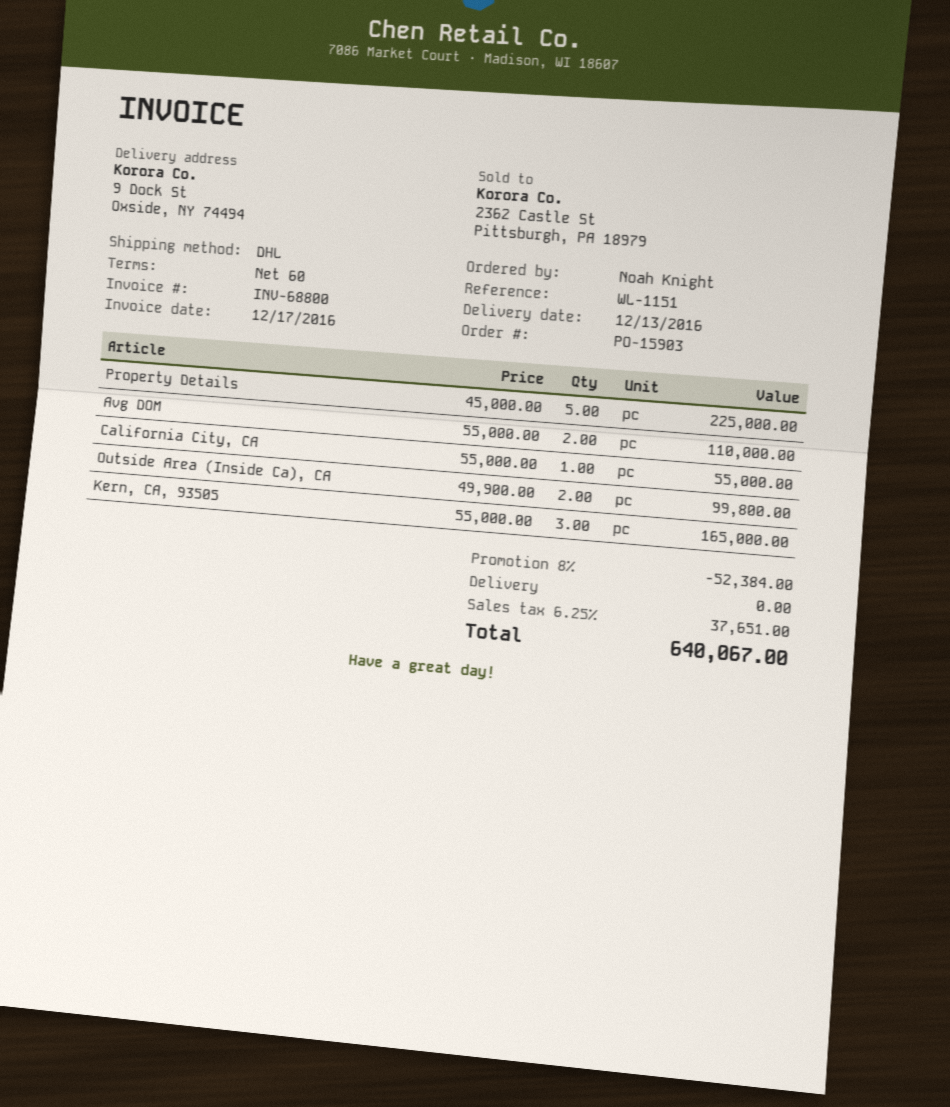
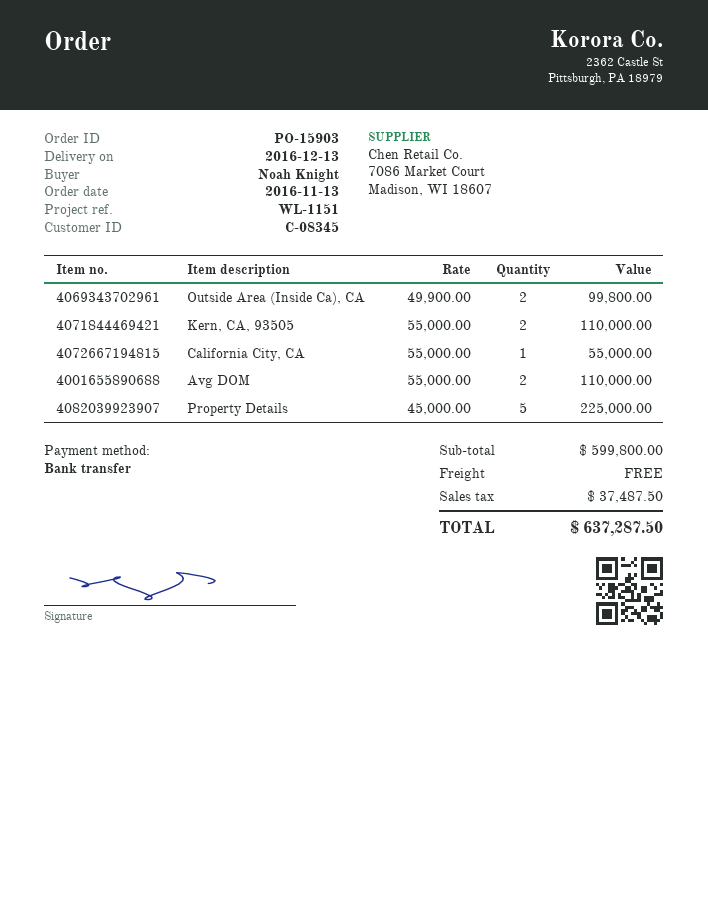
Kern, CA, 93505: 3 x 55000.00 = 165000.00 -> 2 x 55000.00 = 110000.00
discount: 8% = 52384.00 -> none
tax: 37651.00 -> 37487.50
total: 640067.00 -> 637287.50

